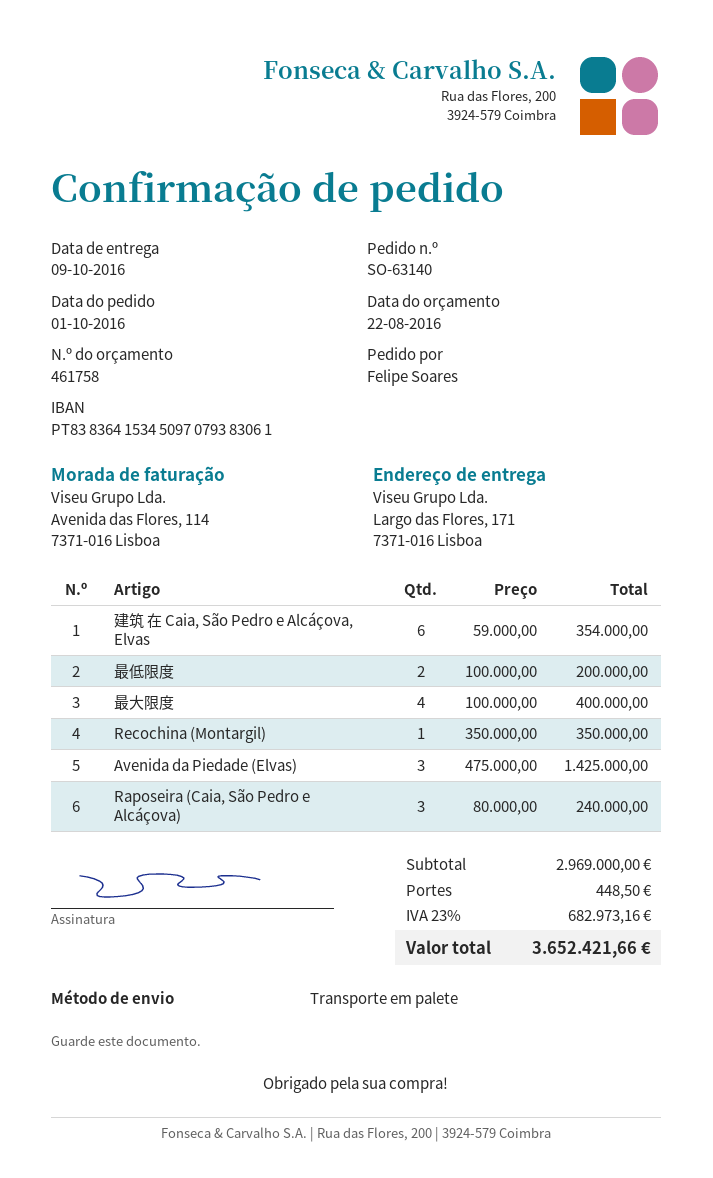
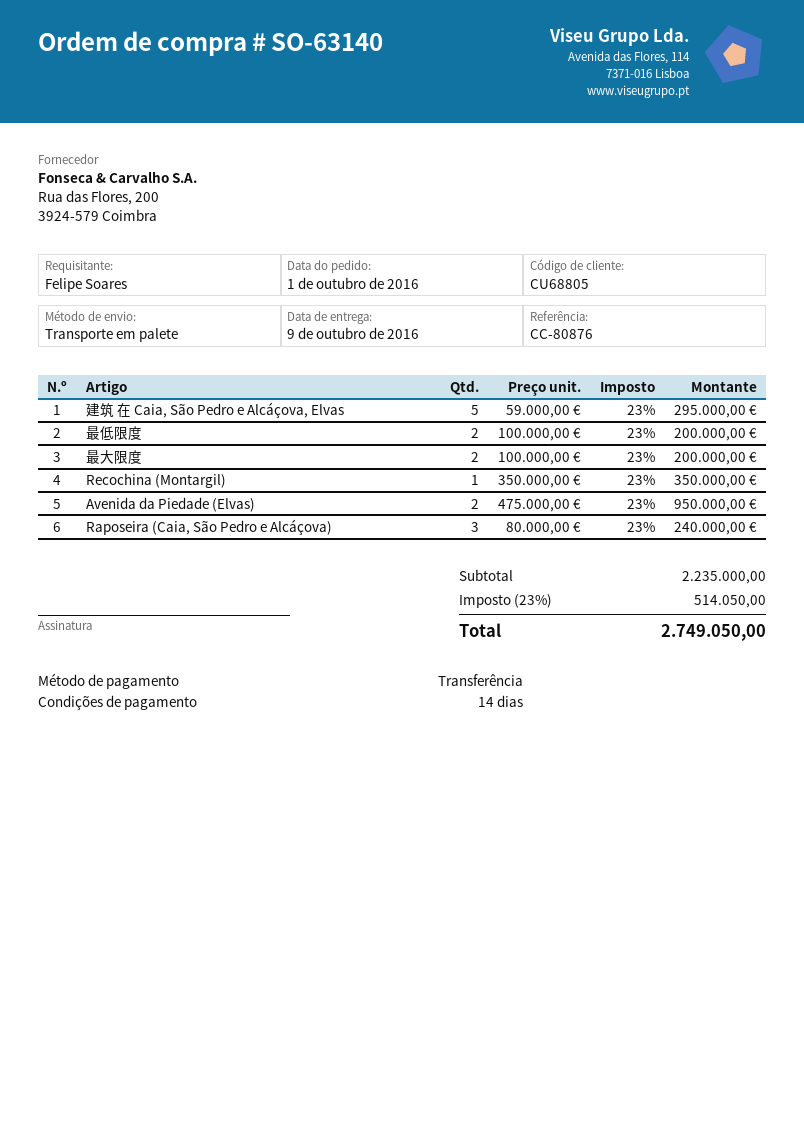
建筑 在 Caia, São Pedro e Alcáçova, Elvas: 6 x 59000.00 = 354000.00 -> 5 x 59000.00 = 295000.00
最大限度: 4 x 100000.00 = 400000.00 -> 2 x 100000.00 = 200000.00
Avenida da Piedade (Elvas): 3 x 475000.00 = 1425000.00 -> 2 x 475000.00 = 950000.00
subtotal: 2969000.00 -> 2235000.00
shipping: 448.50 -> none
tax: 23% = 682973.16 -> 23% = 514050.00
total: 3652421.66 -> 2749050.00

